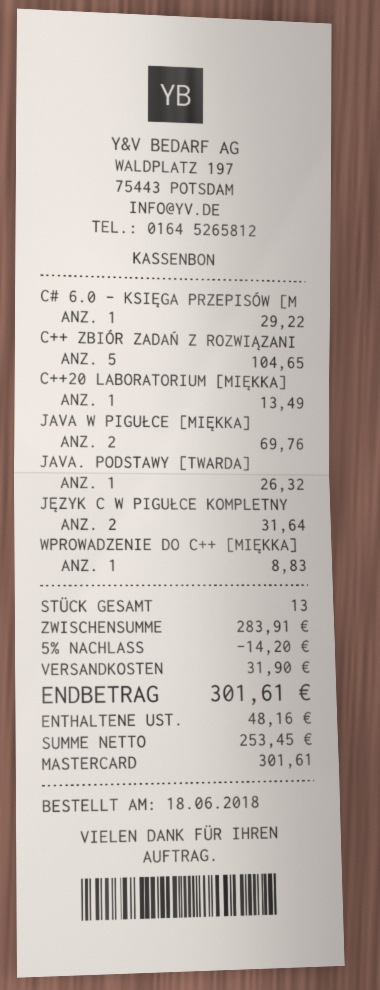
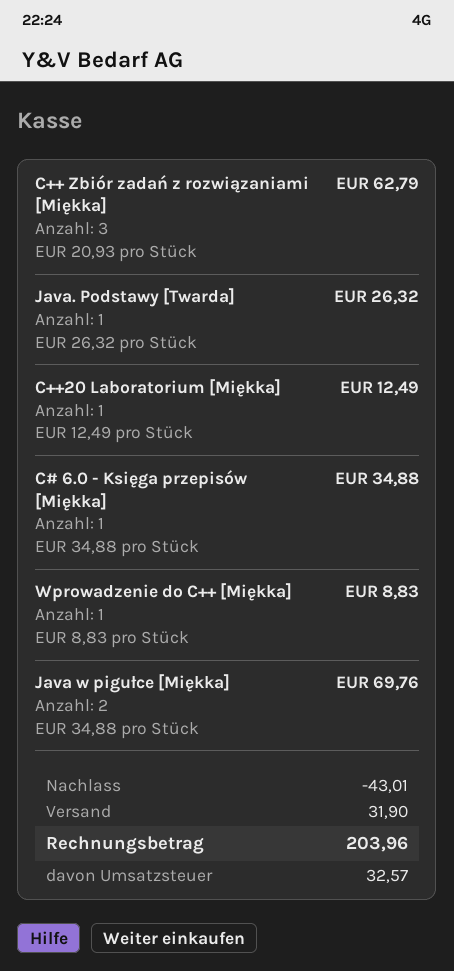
C# 6.0 - KSIĘGA PRZEPISÓW [M: 1 for 29.22 -> 1 for 34.88
C++ ZBIÓR ZADAŃ Z ROZWIĄZANI: 5 for 104.65 -> 3 for 62.79
C++20 LABORATORIUM [MIĘKKA]: 1 for 13.49 -> 1 for 12.49
JĘZYK C W PIGUŁCE KOMPLETNY: 2 for 31.64 -> none
discount: 14.20 -> 43.01
tax: 48.16 -> 32.57
total: 301.61 -> 203.96

